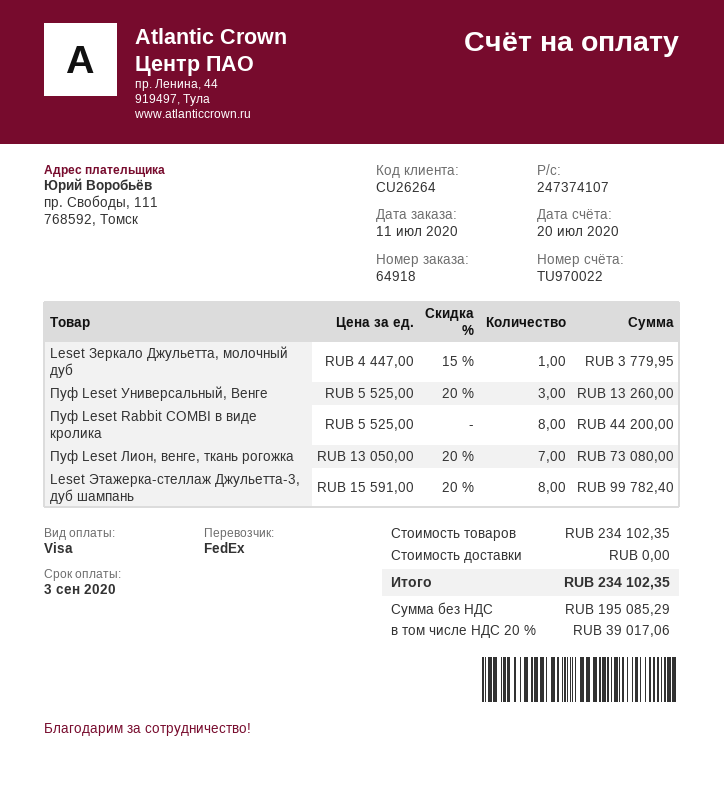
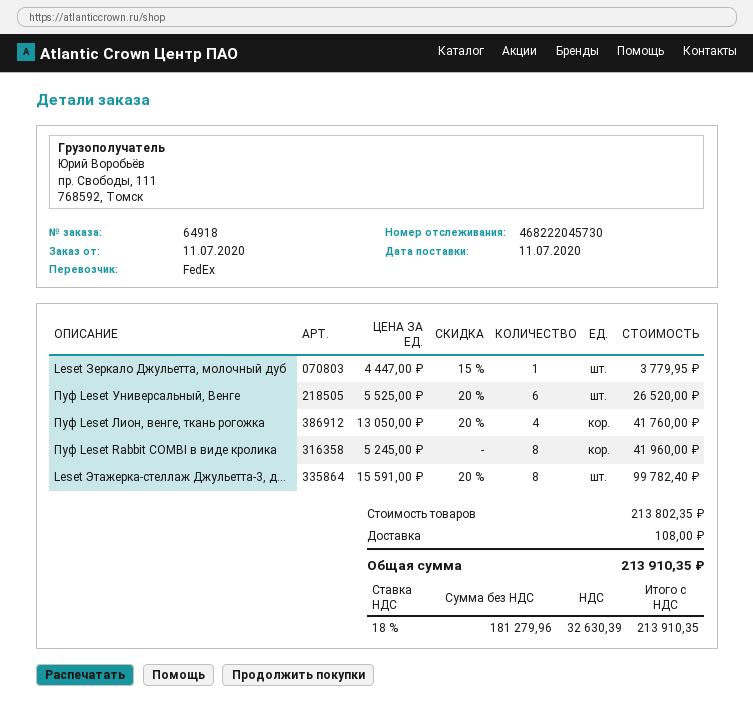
Пуф Leset Универсальный, Венге: 3 x 5525.00 - 20% = 13260.00 -> 6 x 5525.00 - 20% = 26520.00
Пуф Leset Rabbit COMBI в виде кролика: 8 x 5525.00 = 44200.00 -> 8 x 5245.00 = 41960.00
Пуф Leset Лион, венге, ткань рогожка: 7 x 13050.00 - 20% = 73080.00 -> 4 x 13050.00 - 20% = 41760.00
subtotal: 234102.35 -> 213802.35
shipping: 0.00 -> 108.00
net: 195085.29 -> 181279.96
tax: 20% = 39017.06 -> 18% = 32630.39
total: 234102.35 -> 213910.35

